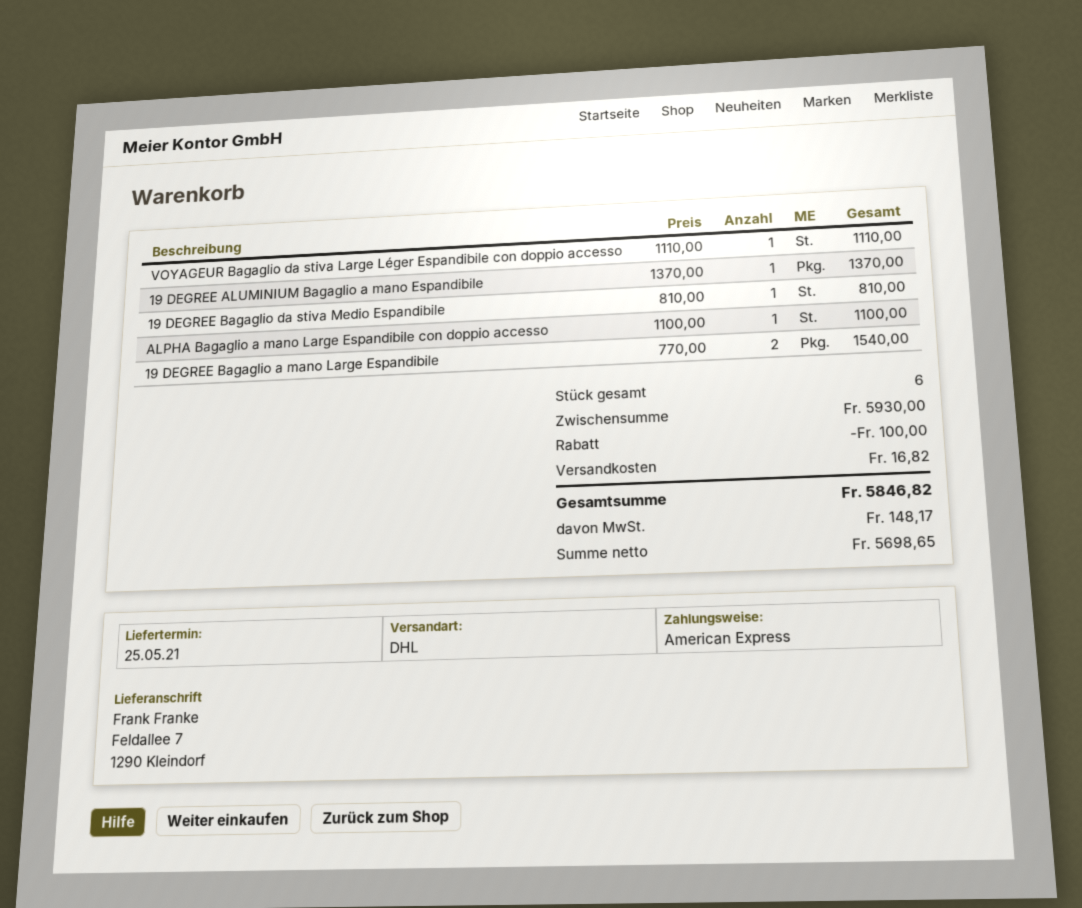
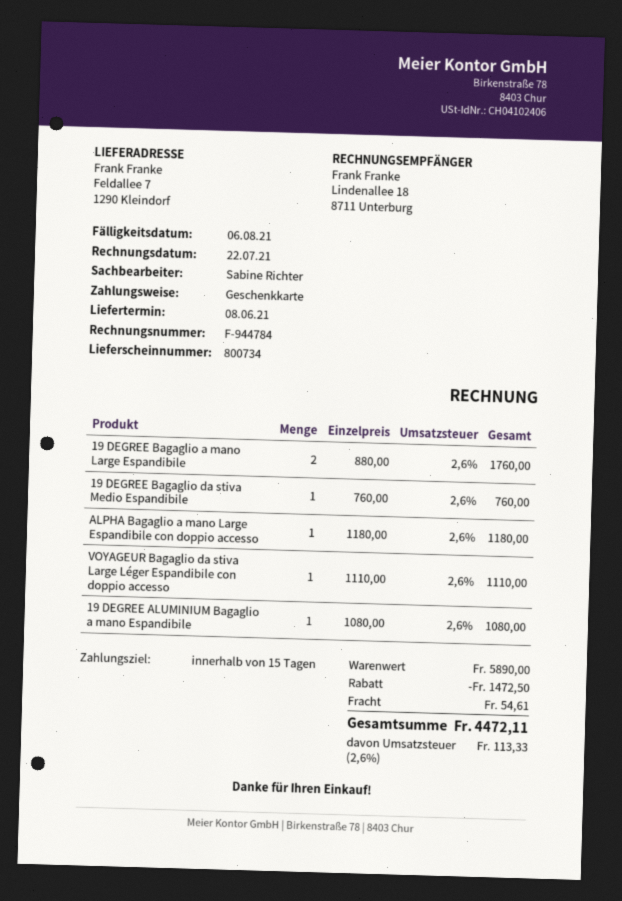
delivery date: 2021-05-25 -> 2021-06-08
payment method: American Express -> gift card
19 DEGREE ALUMINIUM Bagaglio a mano Espandibile: 1 x 1370.00 = 1370.00 -> 1 x 1080.00 = 1080.00
19 DEGREE Bagaglio da stiva Medio Espandibile: 1 x 810.00 = 810.00 -> 1 x 760.00 = 760.00
ALPHA Bagaglio a mano Large Espandibile con doppio accesso: 1 x 1100.00 = 1100.00 -> 1 x 1180.00 = 1180.00
19 DEGREE Bagaglio a mano Large Espandibile: 2 x 770.00 = 1540.00 -> 2 x 880.00 = 1760.00
subtotal: 5930.00 -> 5890.00
discount: 100.00 -> 1472.50
shipping: 16.82 -> 54.61
tax: 148.17 -> 113.33
total: 5846.82 -> 4472.11

